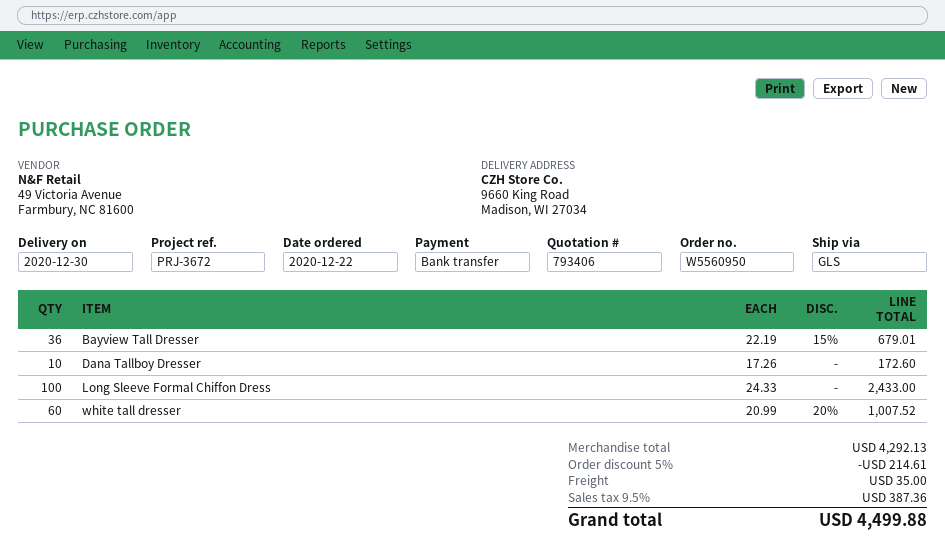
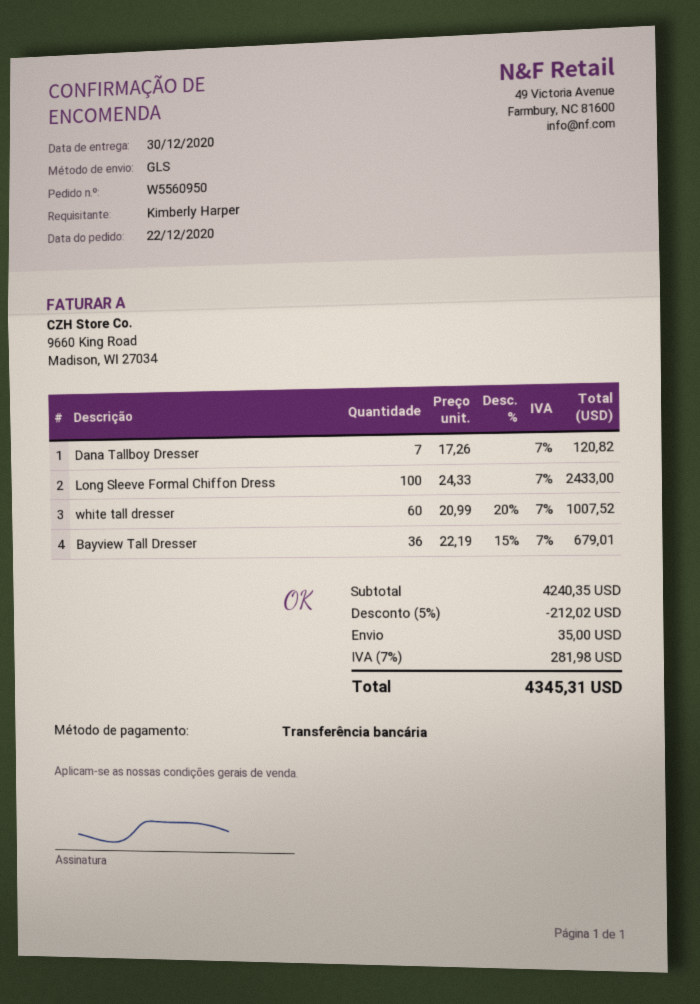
Dana Tallboy Dresser: 10 x 17.26 = 172.60 -> 7 x 17.26 = 120.82
subtotal: 4292.13 -> 4240.35
discount: 5% = 214.61 -> 5% = 212.02
tax: 9.5% = 387.36 -> 7% = 281.98
total: 4499.88 -> 4345.31

